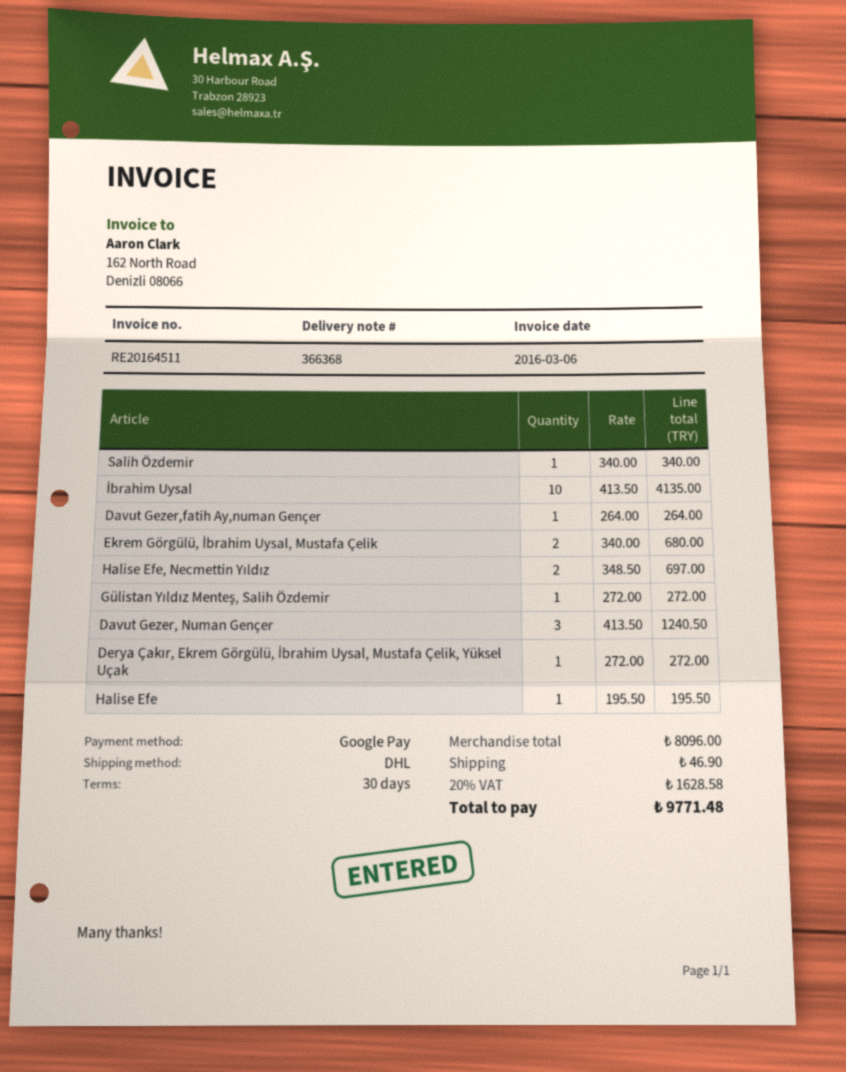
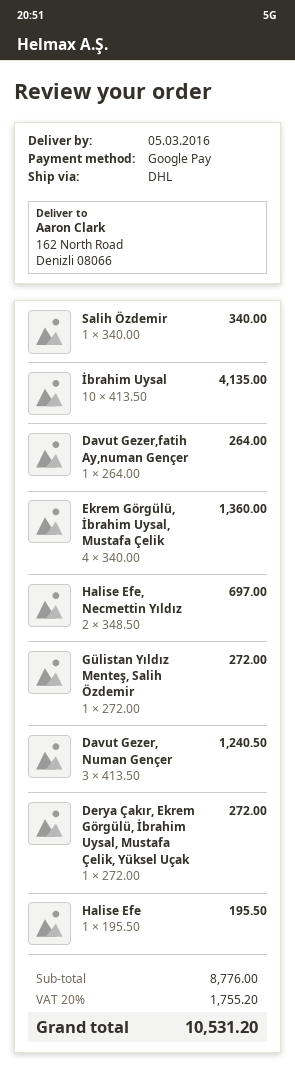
Ekrem Görgülü, İbrahim Uysal, Mustafa Çelik: 2 x 340.00 = 680.00 -> 4 x 340.00 = 1360.00
subtotal: 8096.00 -> 8776.00
shipping: 46.90 -> none
tax: 20% = 1628.58 -> 20% = 1755.20
total: 9771.48 -> 10531.20

